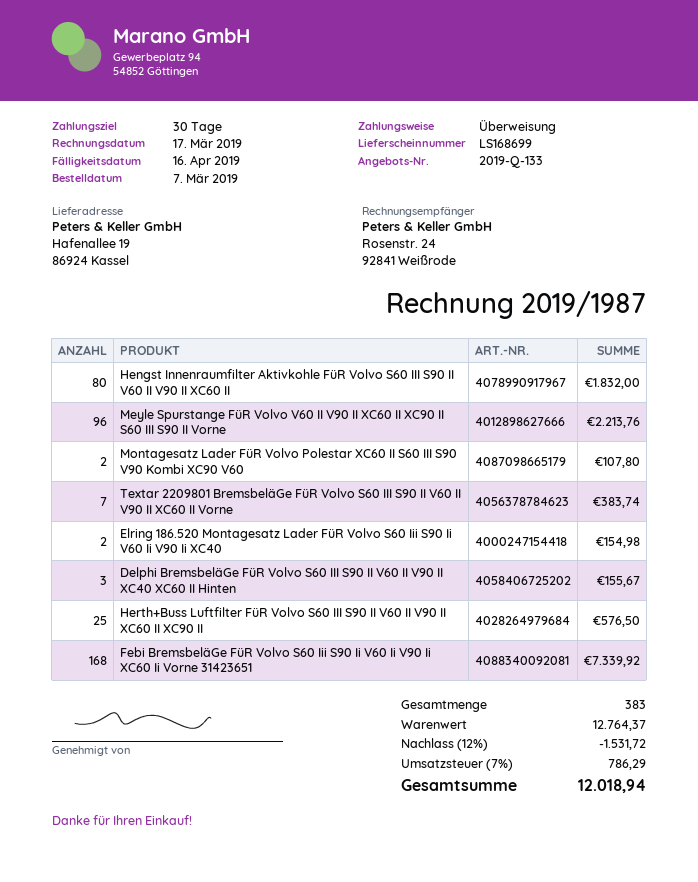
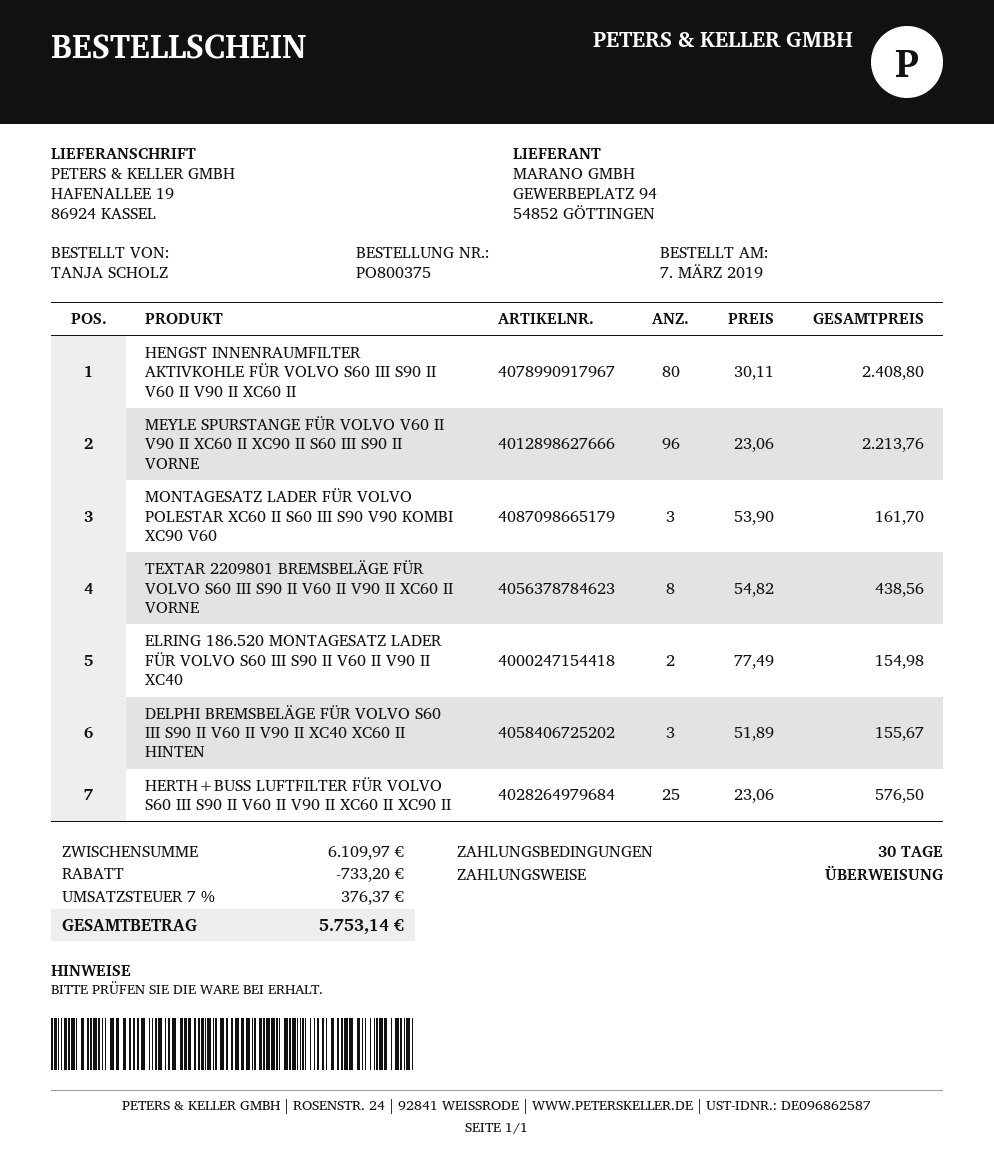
Hengst Innenraumfilter Aktivkohle FüR Volvo S60 III S90 II V60 II V90 II XC60 II: 80 for 1832.00 -> 80 for 2408.80
Montagesatz Lader FüR Volvo Polestar XC60 II S60 III S90 V90 Kombi XC90 V60: 2 for 107.80 -> 3 for 161.70
Textar 2209801 BremsbeläGe FüR Volvo S60 III S90 II V60 II V90 II XC60 II Vorne: 7 for 383.74 -> 8 for 438.56
Febi BremsbeläGe FüR Volvo S60 Iii S90 Ii V60 Ii V90 Ii XC60 Ii Vorne 31423651: 168 for 7339.92 -> none
subtotal: 12764.37 -> 6109.97
discount: 1531.72 -> 733.20
tax: 7% = 786.29 -> 7% = 376.37
total: 12018.94 -> 5753.14

